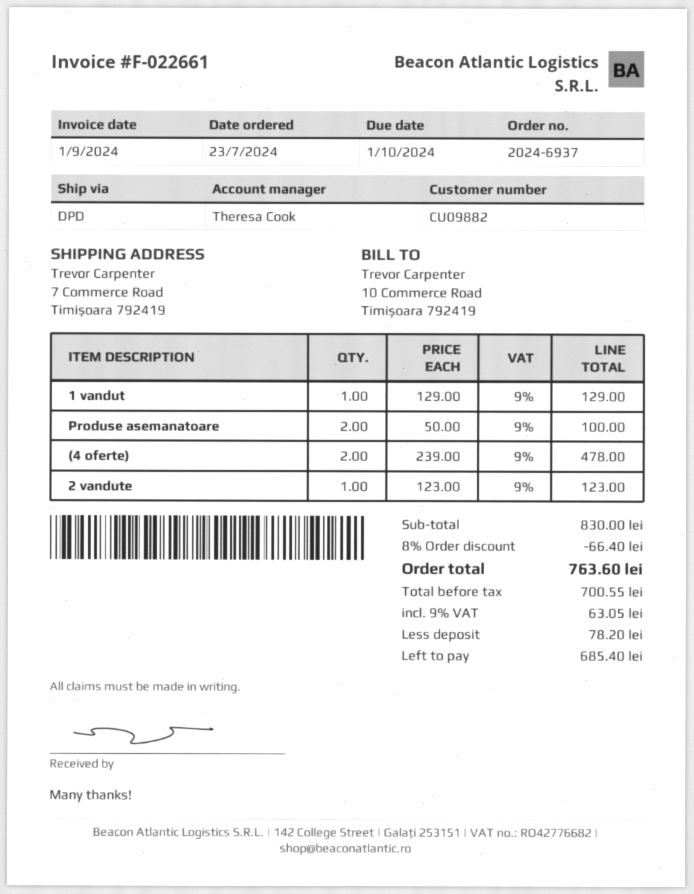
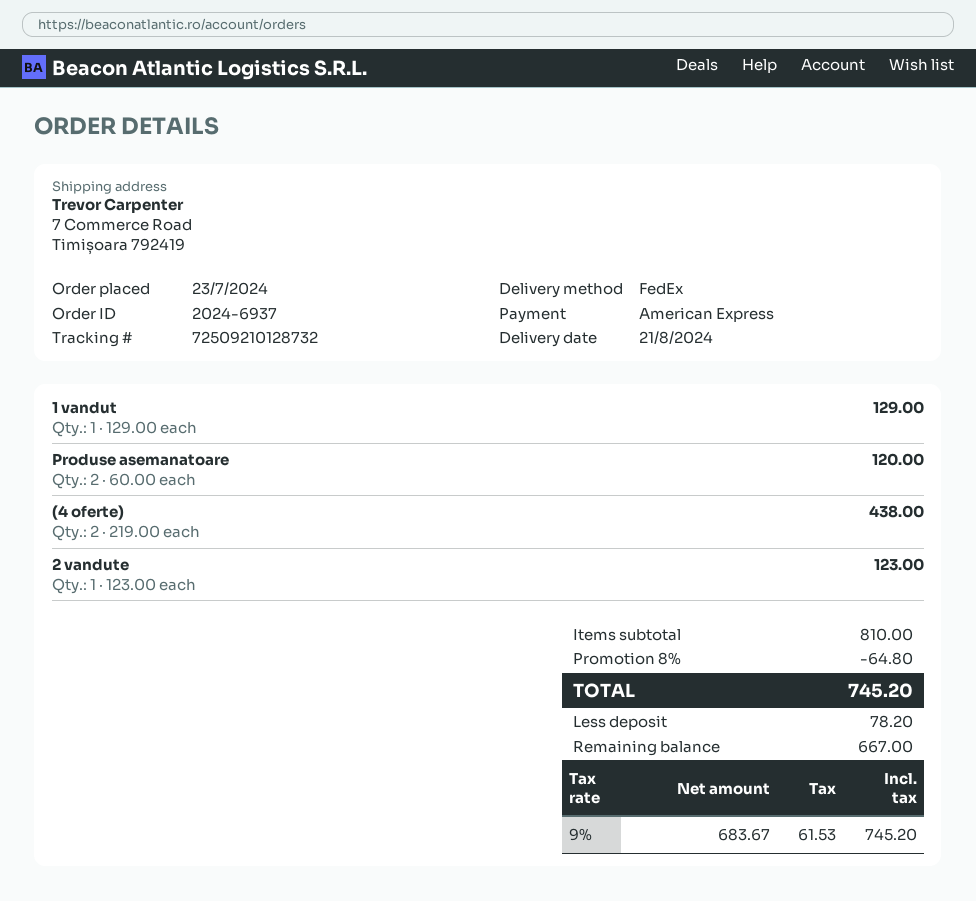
shipping method: DPD -> FedEx
Produse asemanatoare: 2 x 50.00 = 100.00 -> 2 x 60.00 = 120.00
(4 oferte): 2 x 239.00 = 478.00 -> 2 x 219.00 = 438.00
subtotal: 830.00 -> 810.00
discount: 8% = 66.40 -> 8% = 64.80
net: 700.55 -> 683.67
tax: 9% = 63.05 -> 9% = 61.53
total: 763.60 -> 745.20
balance: 685.40 -> 667.00

